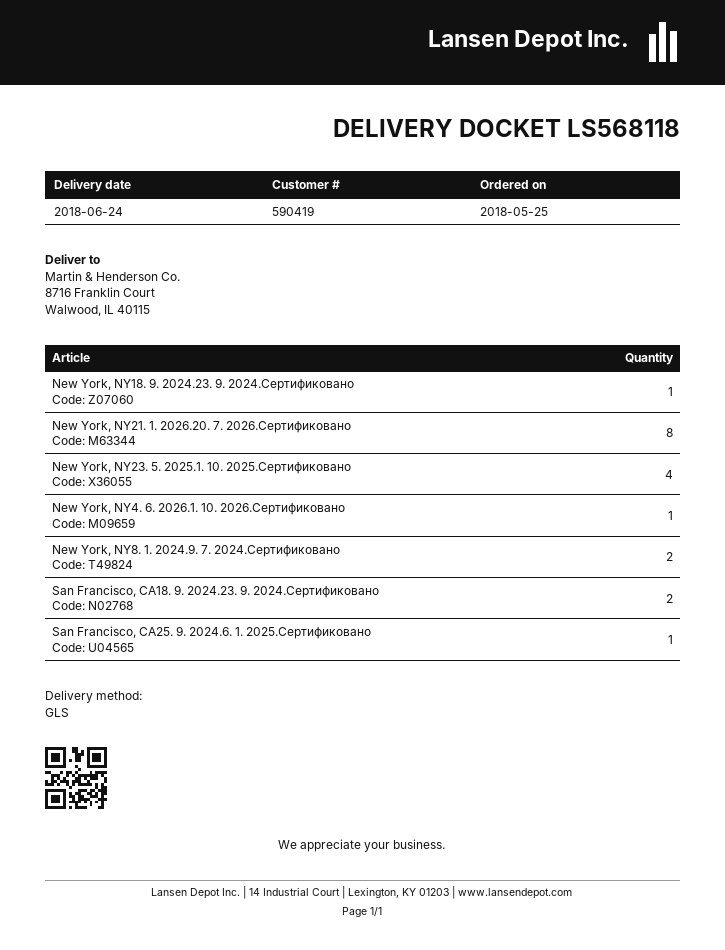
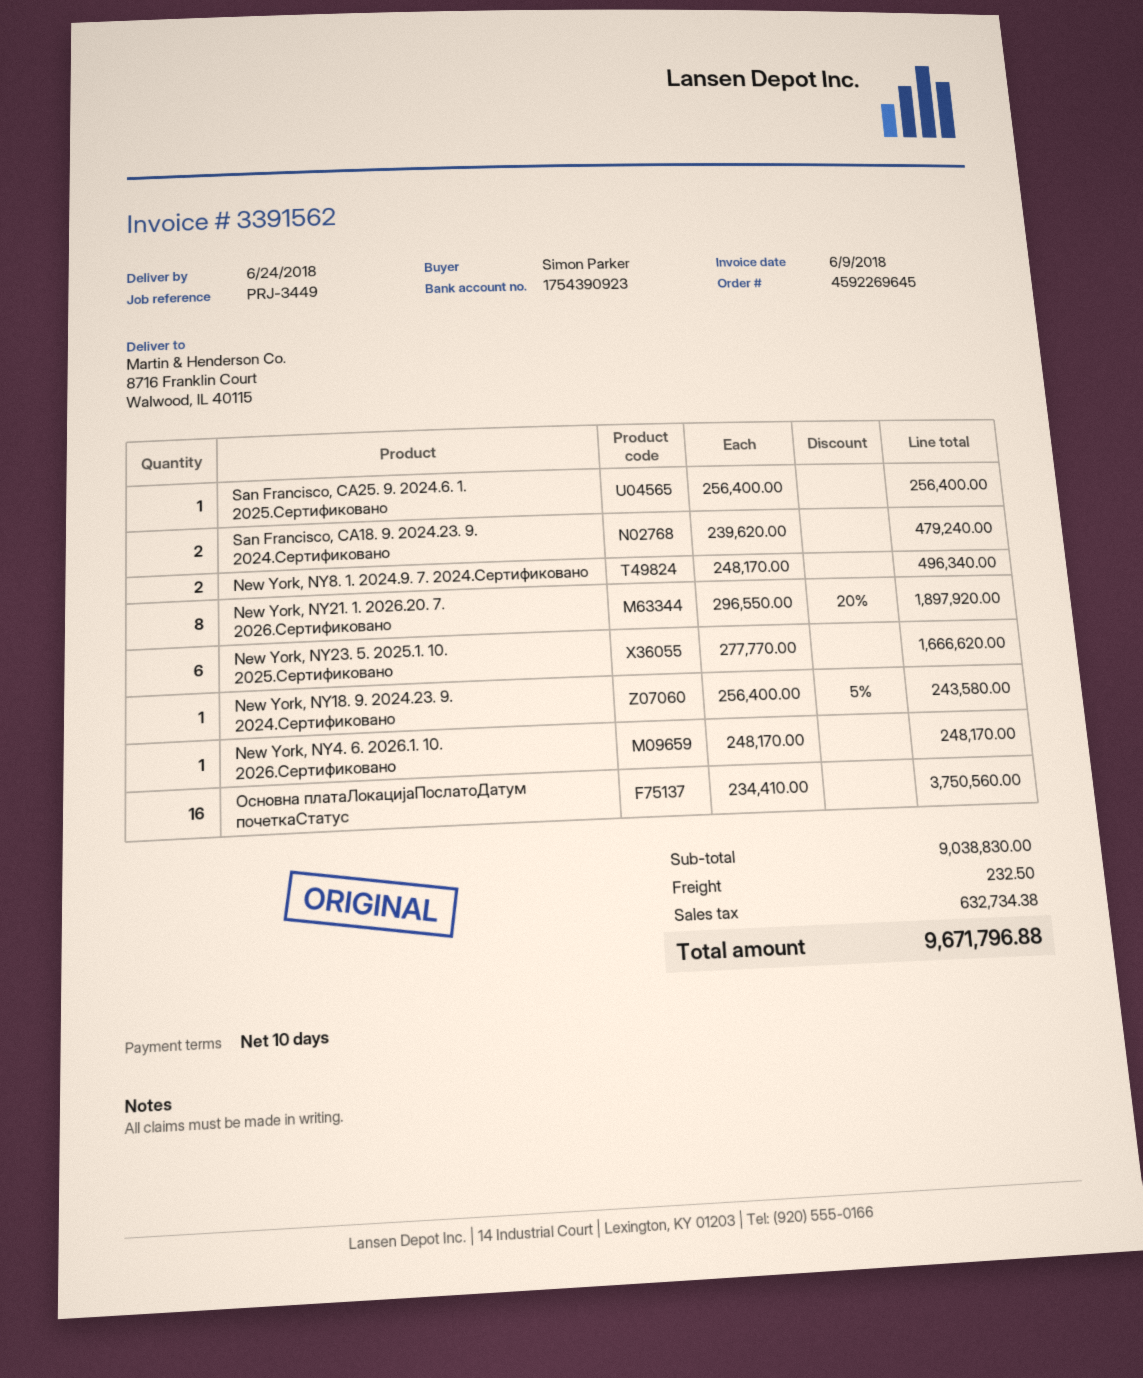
New York, NY23. 5. 2025.1. 10. 2025.Сертификовано: 4 -> 6
Основна платаЛокацијаПослатоДатум почеткаСтатус: none -> 16

